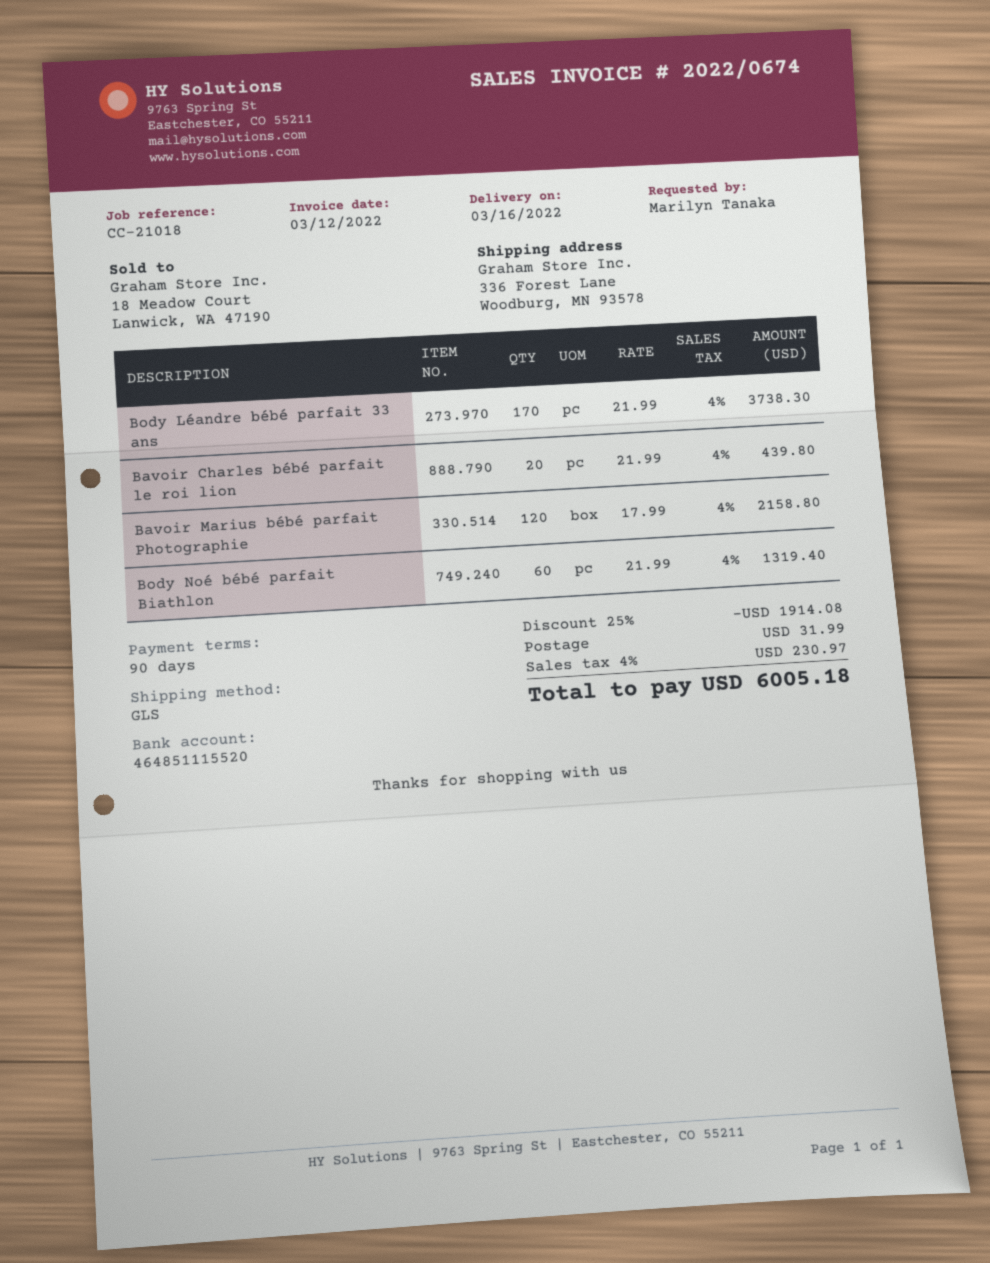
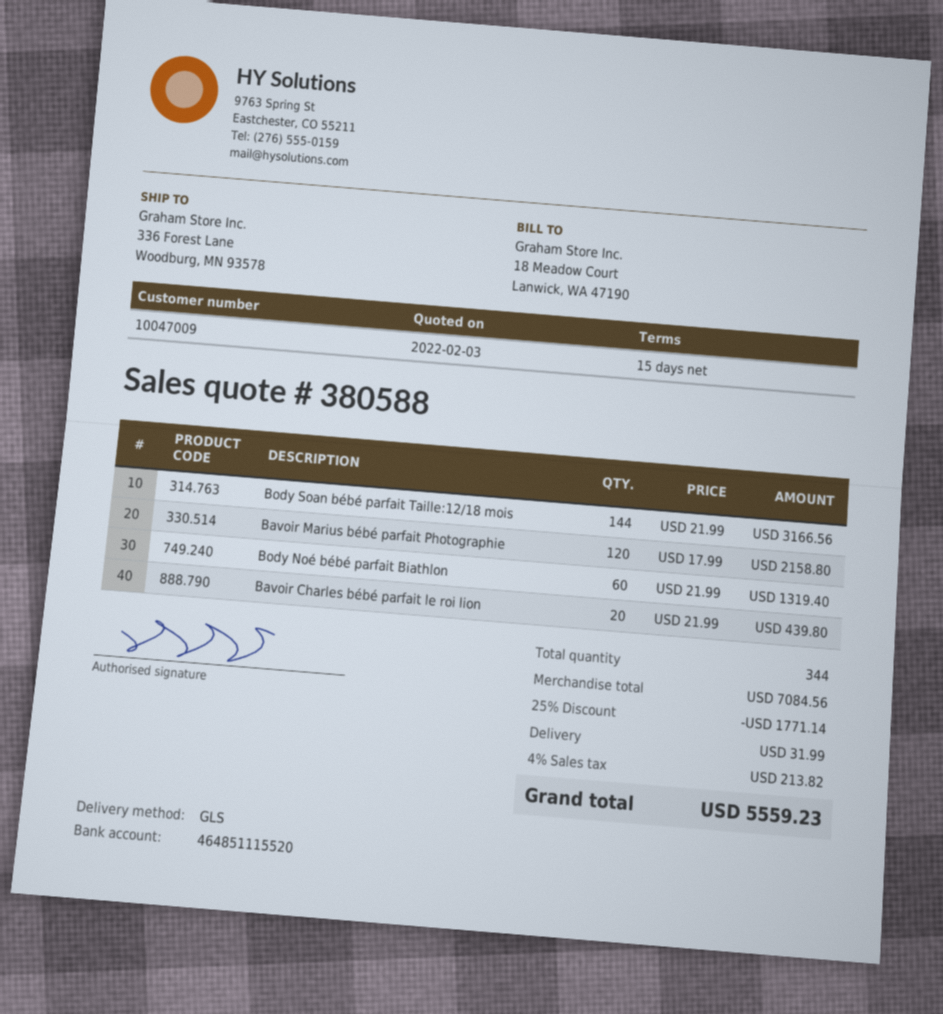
payment terms: 90 days -> 15 days
Body Léandre bébé parfait 33 ans: 170 x 21.99 = 3738.30 -> none
Body Soan bébé parfait Taille:12/18 mois: none -> 144 x 21.99 = 3166.56
discount: 25% = 1914.08 -> 25% = 1771.14
tax: 4% = 230.97 -> 4% = 213.82
total: 6005.18 -> 5559.23

